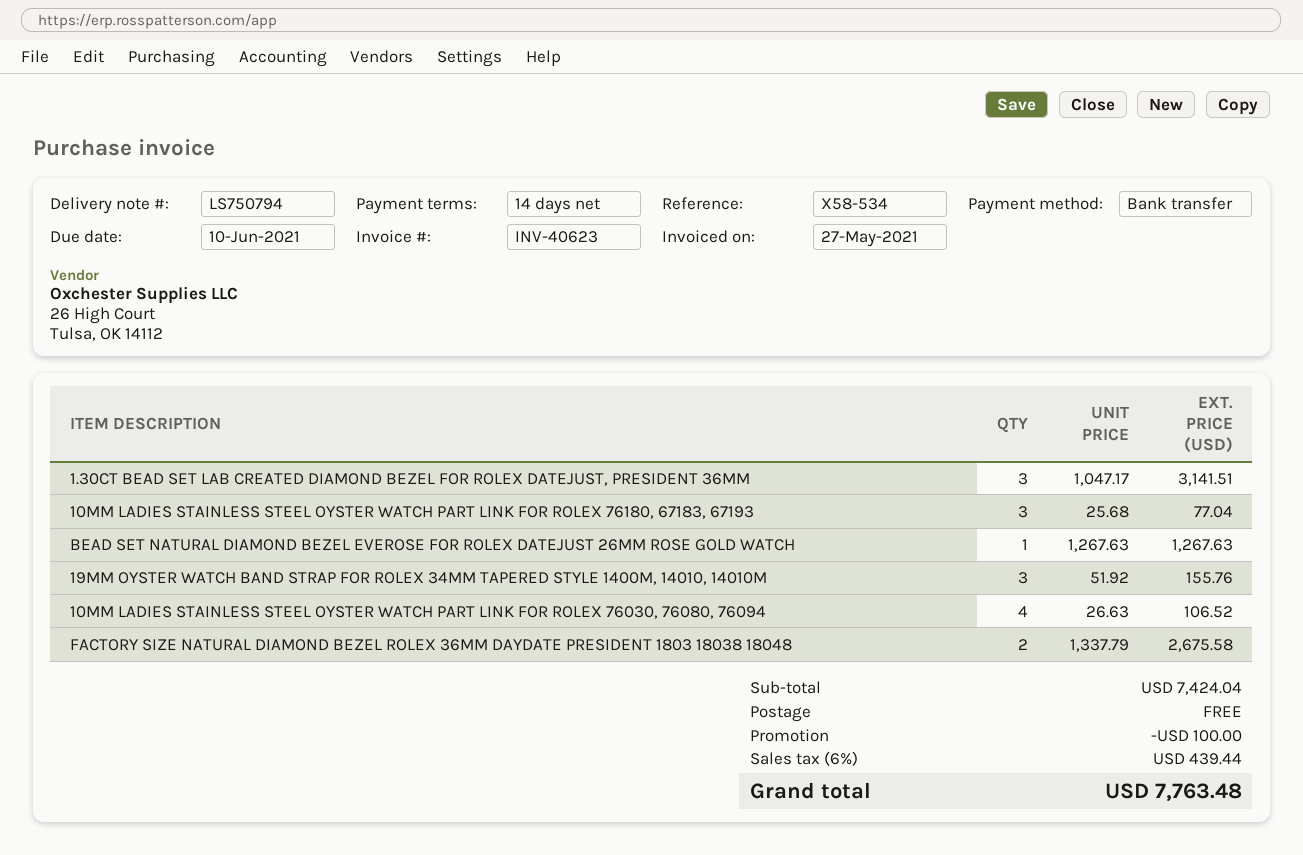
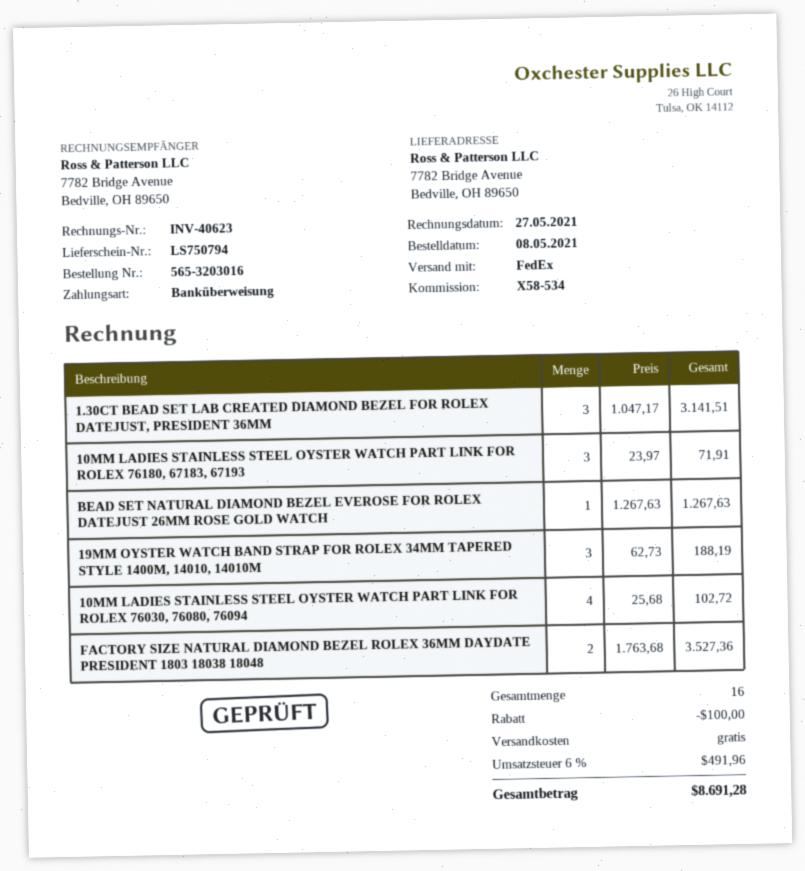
10MM LADIES STAINLESS STEEL OYSTER WATCH PART LINK FOR ROLEX 76180, 67183, 67193: 3 x 25.68 = 77.04 -> 3 x 23.97 = 71.91
19MM OYSTER WATCH BAND STRAP FOR ROLEX 34MM TAPERED STYLE 1400M, 14010, 14010M: 3 x 51.92 = 155.76 -> 3 x 62.73 = 188.19
10MM LADIES STAINLESS STEEL OYSTER WATCH PART LINK FOR ROLEX 76030, 76080, 76094: 4 x 26.63 = 106.52 -> 4 x 25.68 = 102.72
FACTORY SIZE NATURAL DIAMOND BEZEL ROLEX 36MM DAYDATE PRESIDENT 1803 18038 18048: 2 x 1337.79 = 2675.58 -> 2 x 1763.68 = 3527.36
tax: 6% = 439.44 -> 6% = 491.96
total: 7763.48 -> 8691.28

